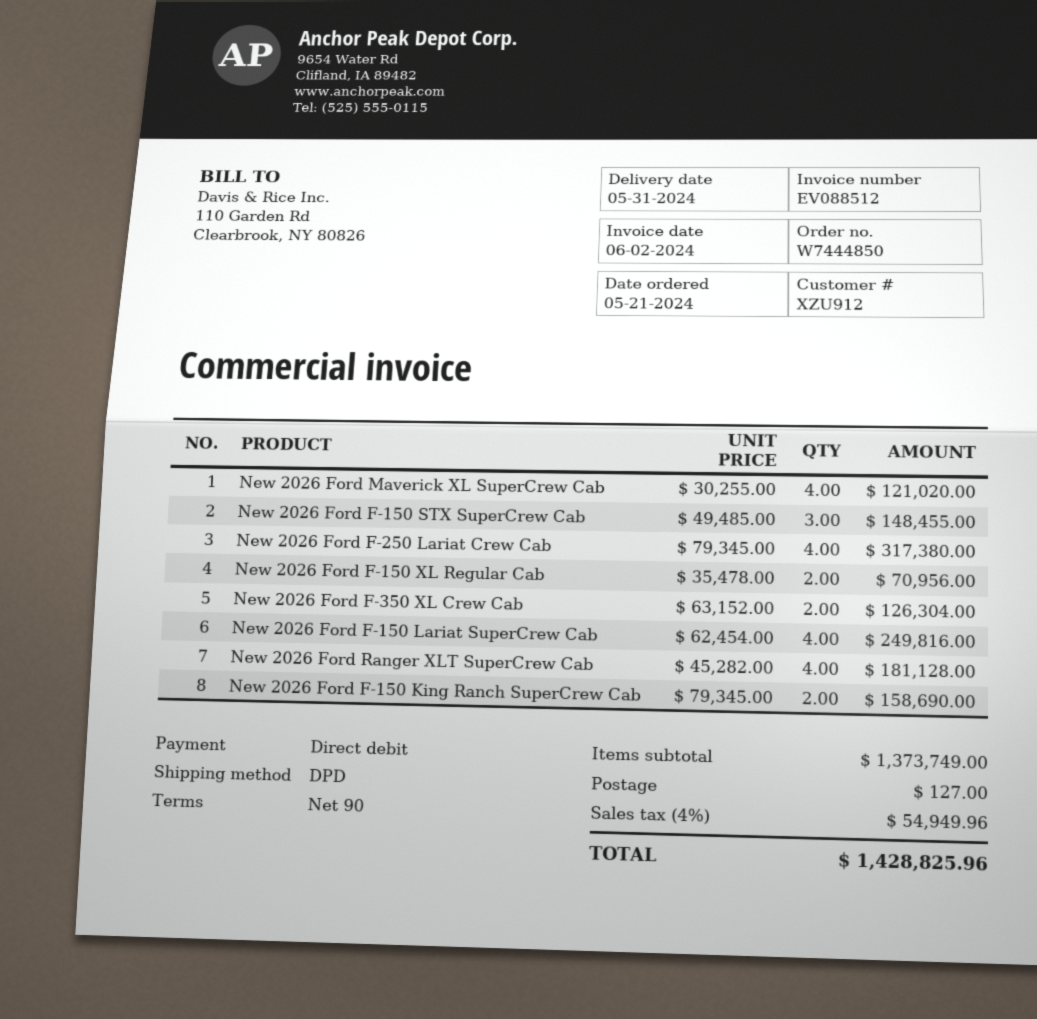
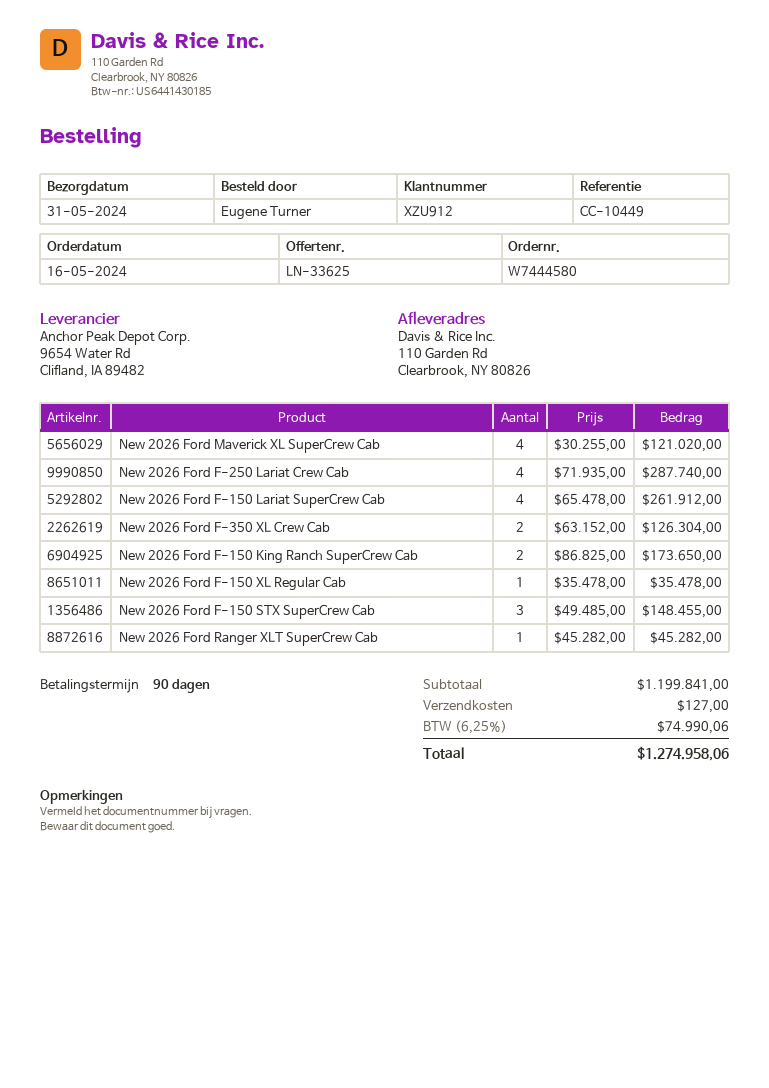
order number: W7444850 -> W7444580
order date: 2024-05-21 -> 2024-05-16
New 2026 Ford F-250 Lariat Crew Cab: 4 x 79345.00 = 317380.00 -> 4 x 71935.00 = 287740.00
New 2026 Ford F-150 XL Regular Cab: 2 x 35478.00 = 70956.00 -> 1 x 35478.00 = 35478.00
New 2026 Ford F-150 Lariat SuperCrew Cab: 4 x 62454.00 = 249816.00 -> 4 x 65478.00 = 261912.00
New 2026 Ford Ranger XLT SuperCrew Cab: 4 x 45282.00 = 181128.00 -> 1 x 45282.00 = 45282.00
New 2026 Ford F-150 King Ranch SuperCrew Cab: 2 x 79345.00 = 158690.00 -> 2 x 86825.00 = 173650.00
subtotal: 1373749.00 -> 1199841.00
tax: 4% = 54949.96 -> 6.25% = 74990.06
total: 1428825.96 -> 1274958.06

